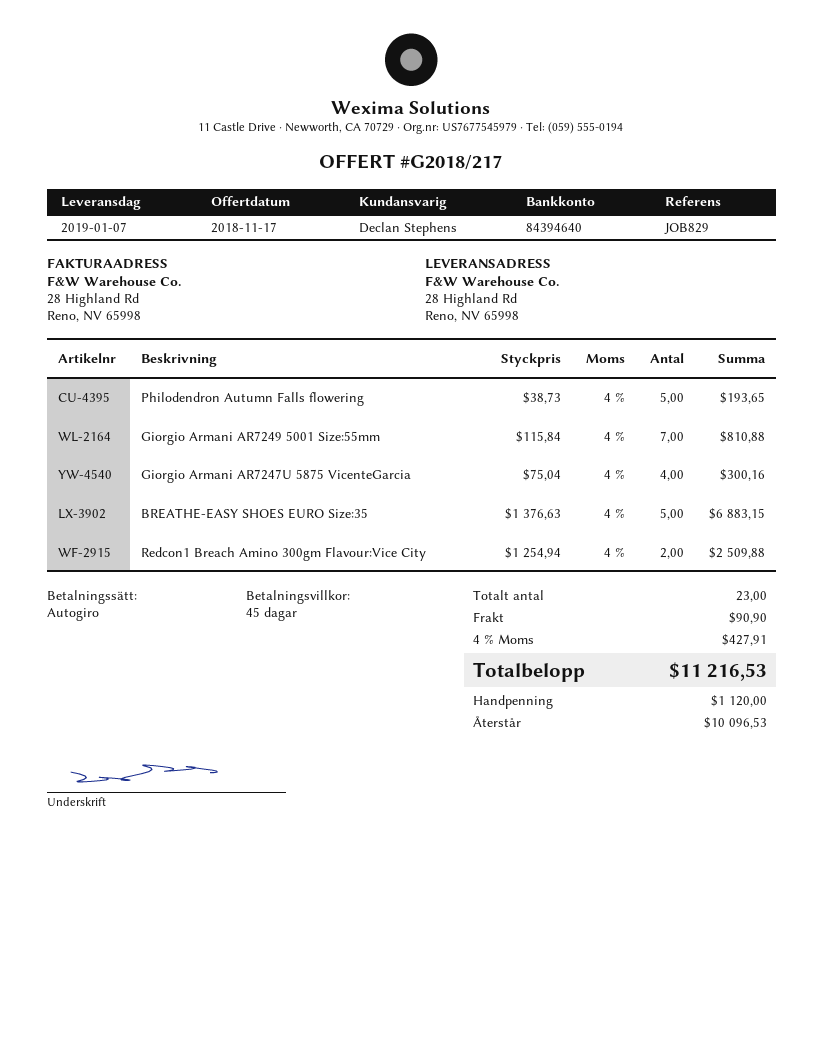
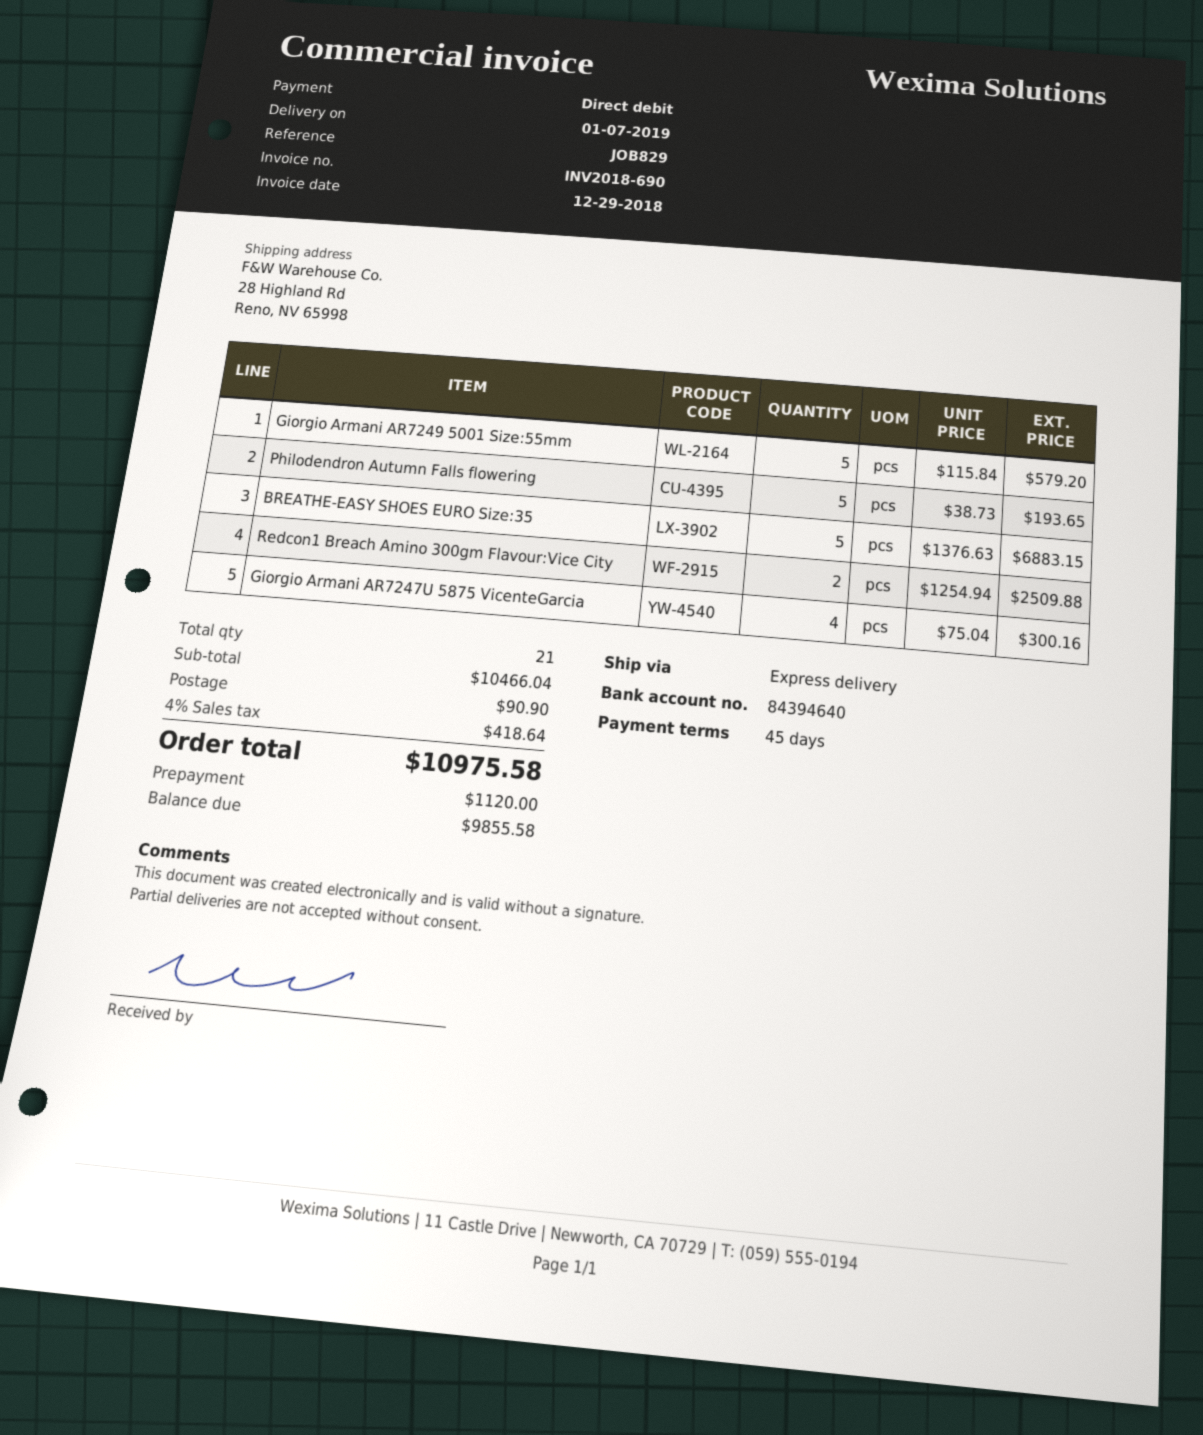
Giorgio Armani AR7249 5001 Size:55mm: 7 x 115.84 = 810.88 -> 5 x 115.84 = 579.20
total quantity: 23 -> 21
tax: 4% = 427.91 -> 4% = 418.64
total: 11216.53 -> 10975.58
balance: 10096.53 -> 9855.58

